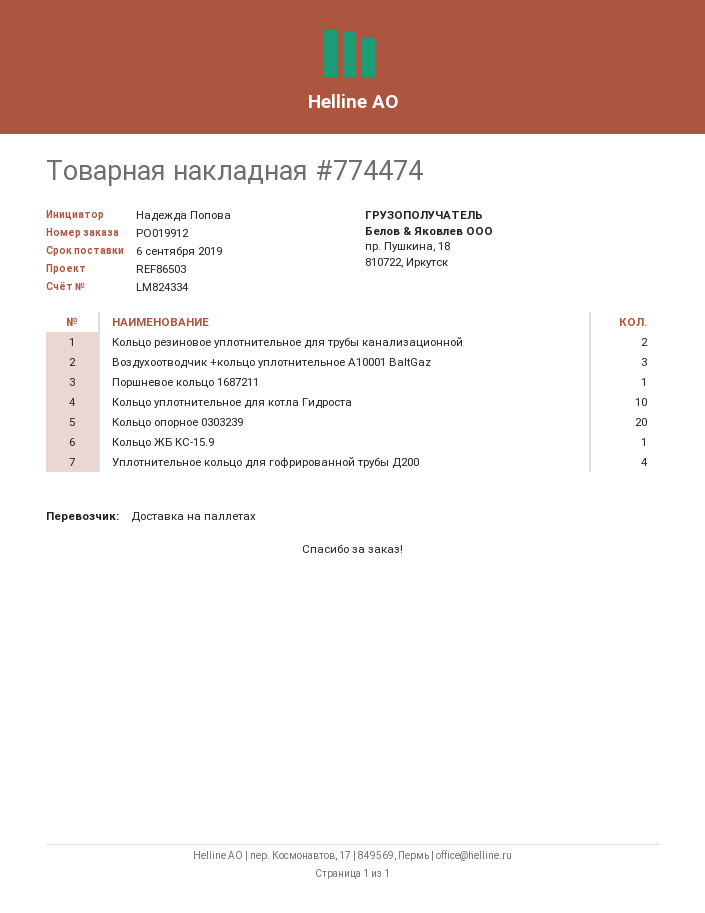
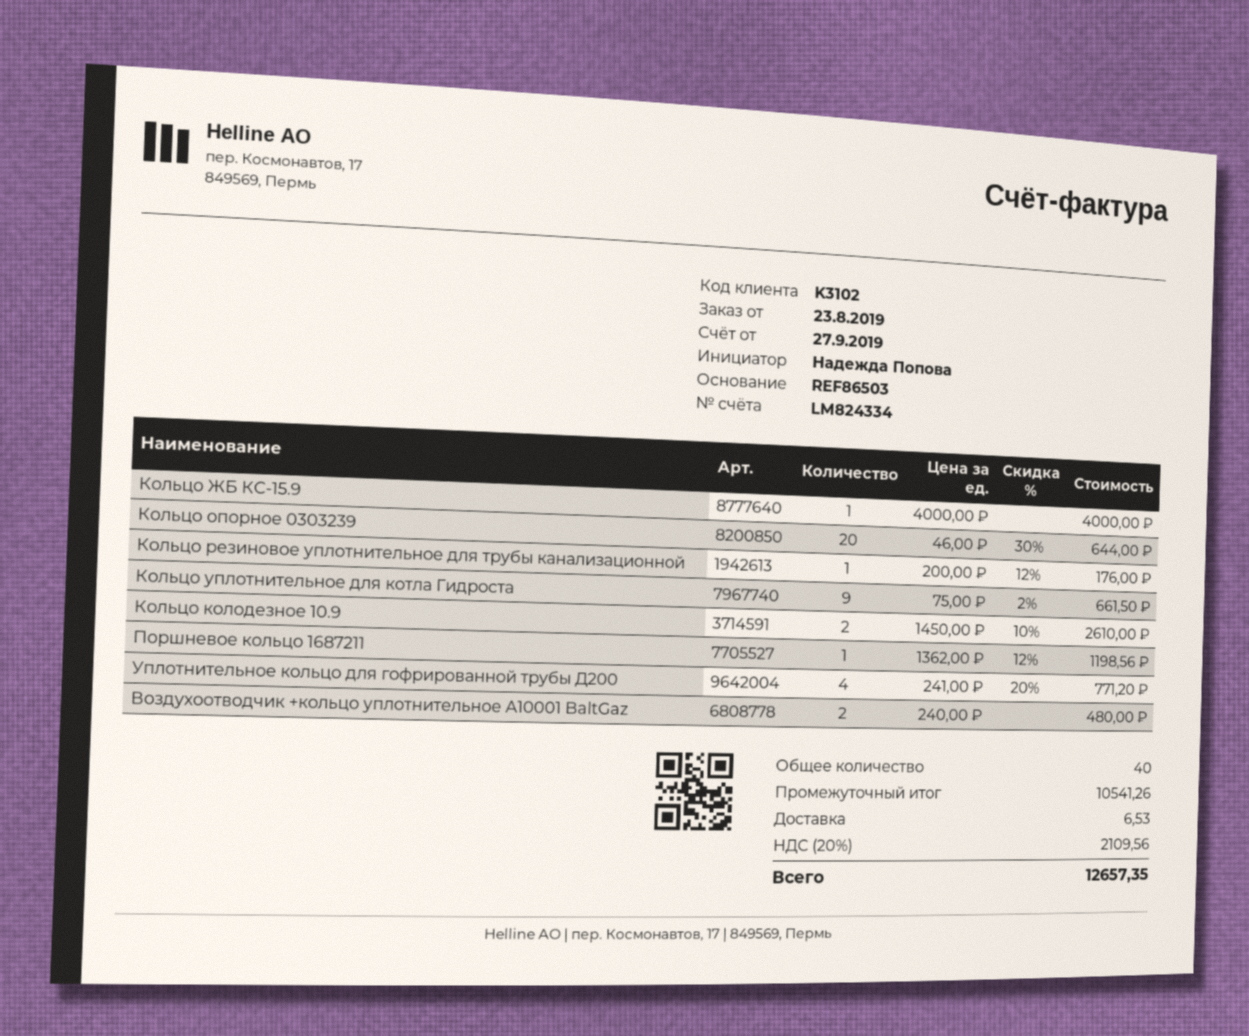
Кольцо резиновое уплотнительное для трубы канализационной: 2 -> 1
Воздухоотводчик +кольцо уплотнительное A10001 BaltGaz: 3 -> 2
Кольцо уплотнительное для котла Гидроста: 10 -> 9
Кольцо колодезное 10.9: none -> 2

